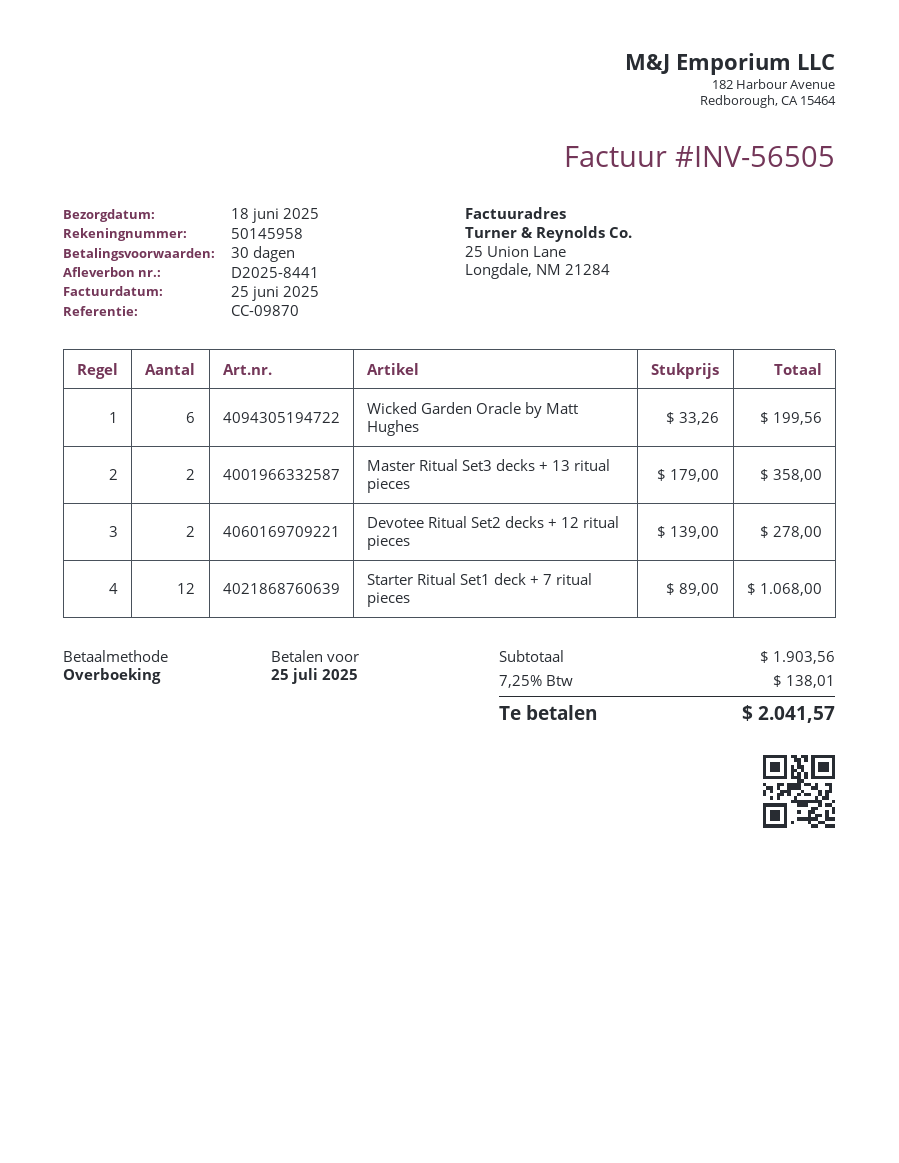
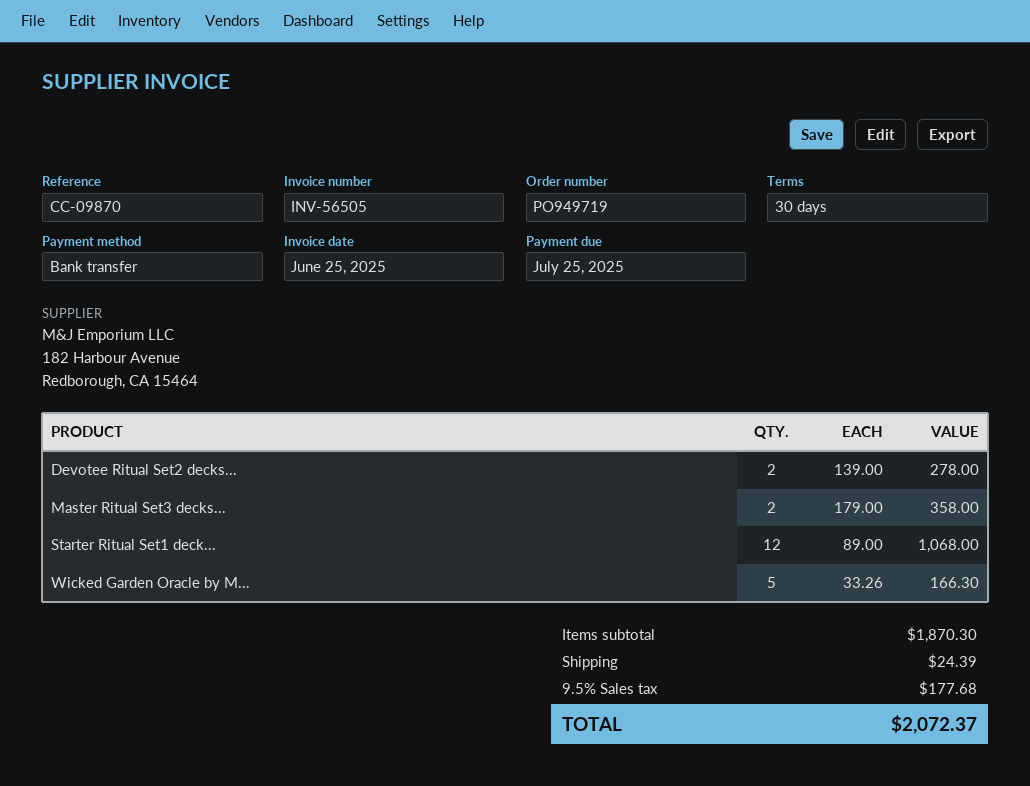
Wicked Garden Oracle by Matt Hughes: 6 x 33.26 = 199.56 -> 5 x 33.26 = 166.30
subtotal: 1903.56 -> 1870.30
shipping: none -> 24.39
tax: 7.25% = 138.01 -> 9.5% = 177.68
total: 2041.57 -> 2072.37

